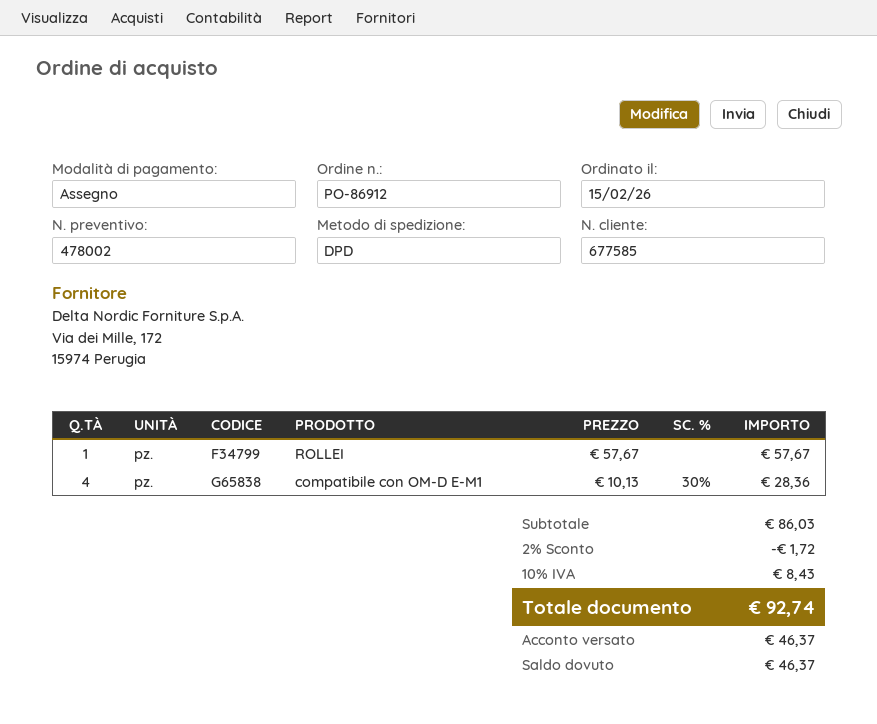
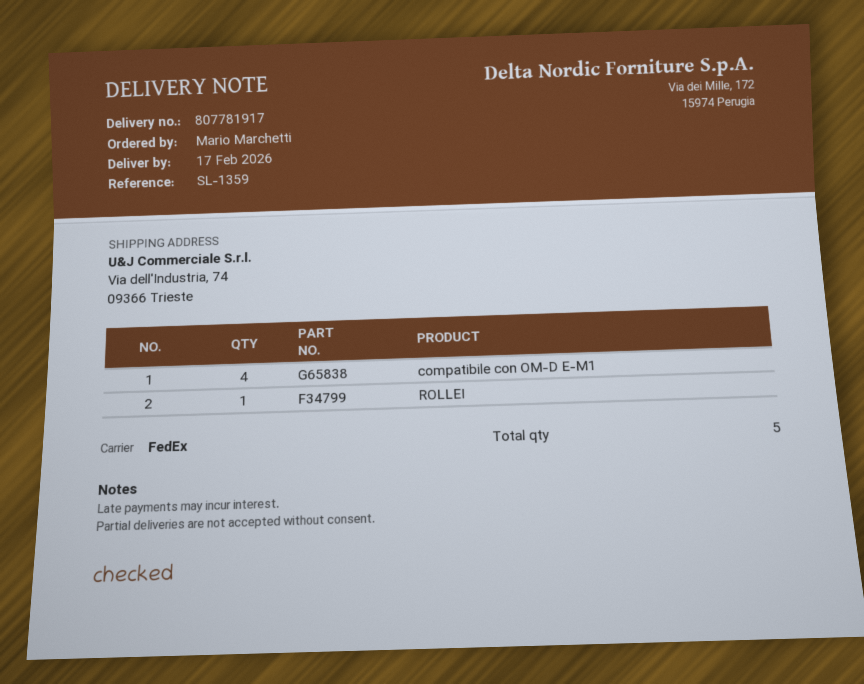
shipping method: DPD -> FedEx

